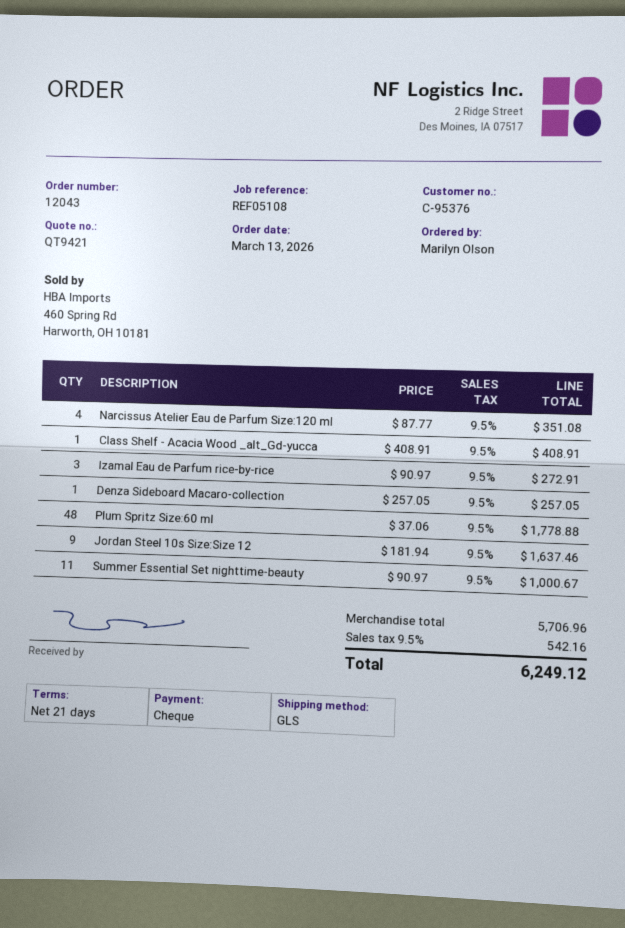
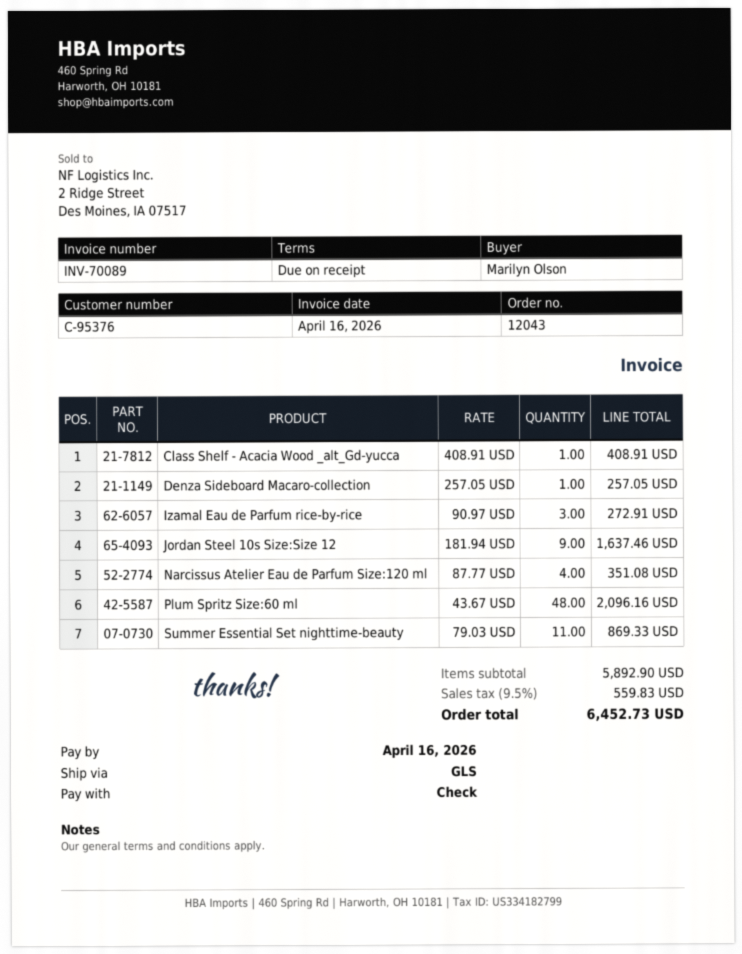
payment terms: 21 days -> on receipt
Plum Spritz Size:60 ml: 48 x 37.06 = 1778.88 -> 48 x 43.67 = 2096.16
Summer Essential Set nighttime-beauty: 11 x 90.97 = 1000.67 -> 11 x 79.03 = 869.33
subtotal: 5706.96 -> 5892.90
tax: 9.5% = 542.16 -> 9.5% = 559.83
total: 6249.12 -> 6452.73

